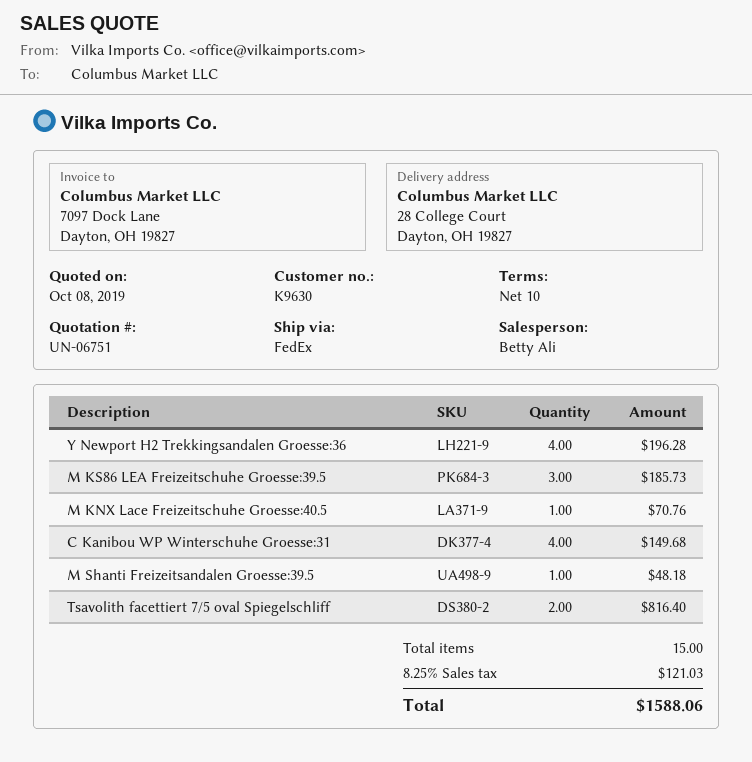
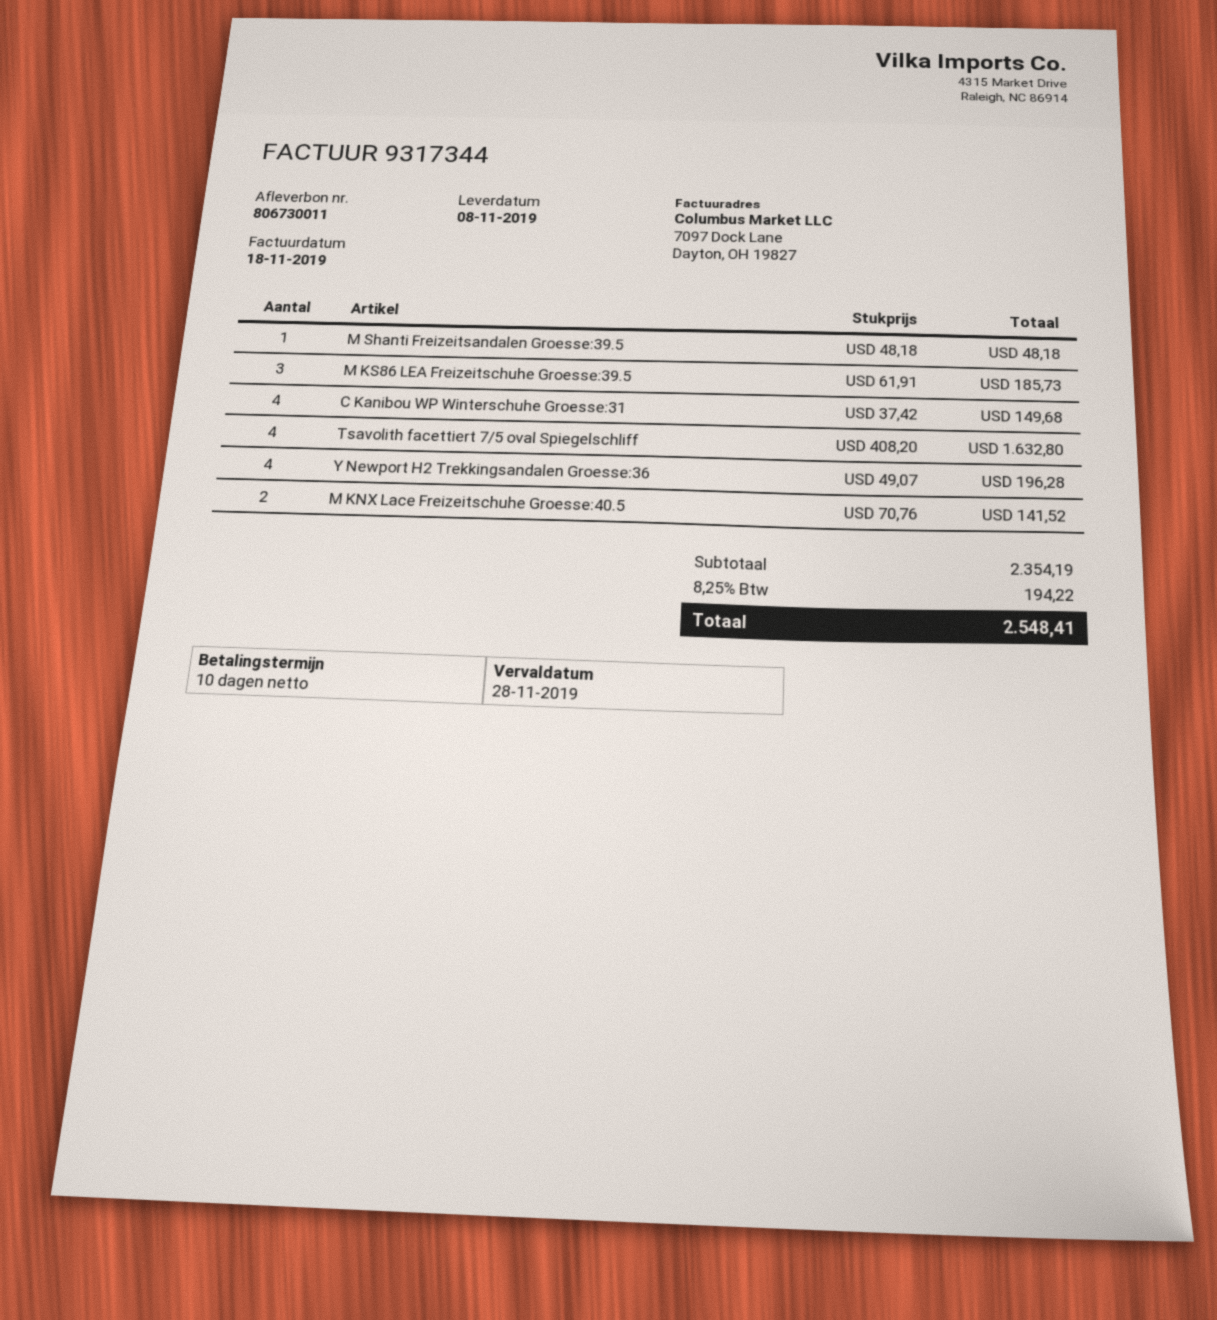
M KNX Lace Freizeitschuhe Groesse:40.5: 1 for 70.76 -> 2 for 141.52
Tsavolith facettiert 7/5 oval Spiegelschliff: 2 for 816.40 -> 4 for 1632.80
tax: 8.25% = 121.03 -> 8.25% = 194.22
total: 1588.06 -> 2548.41

